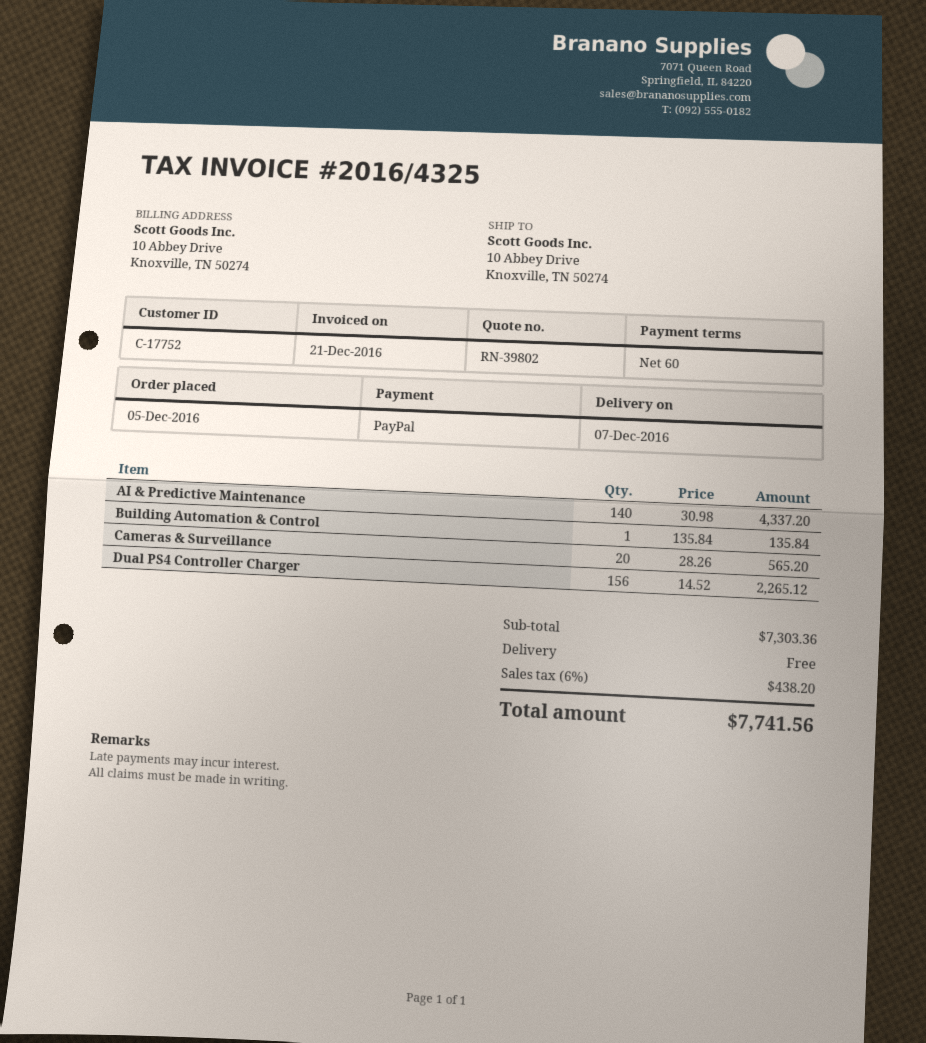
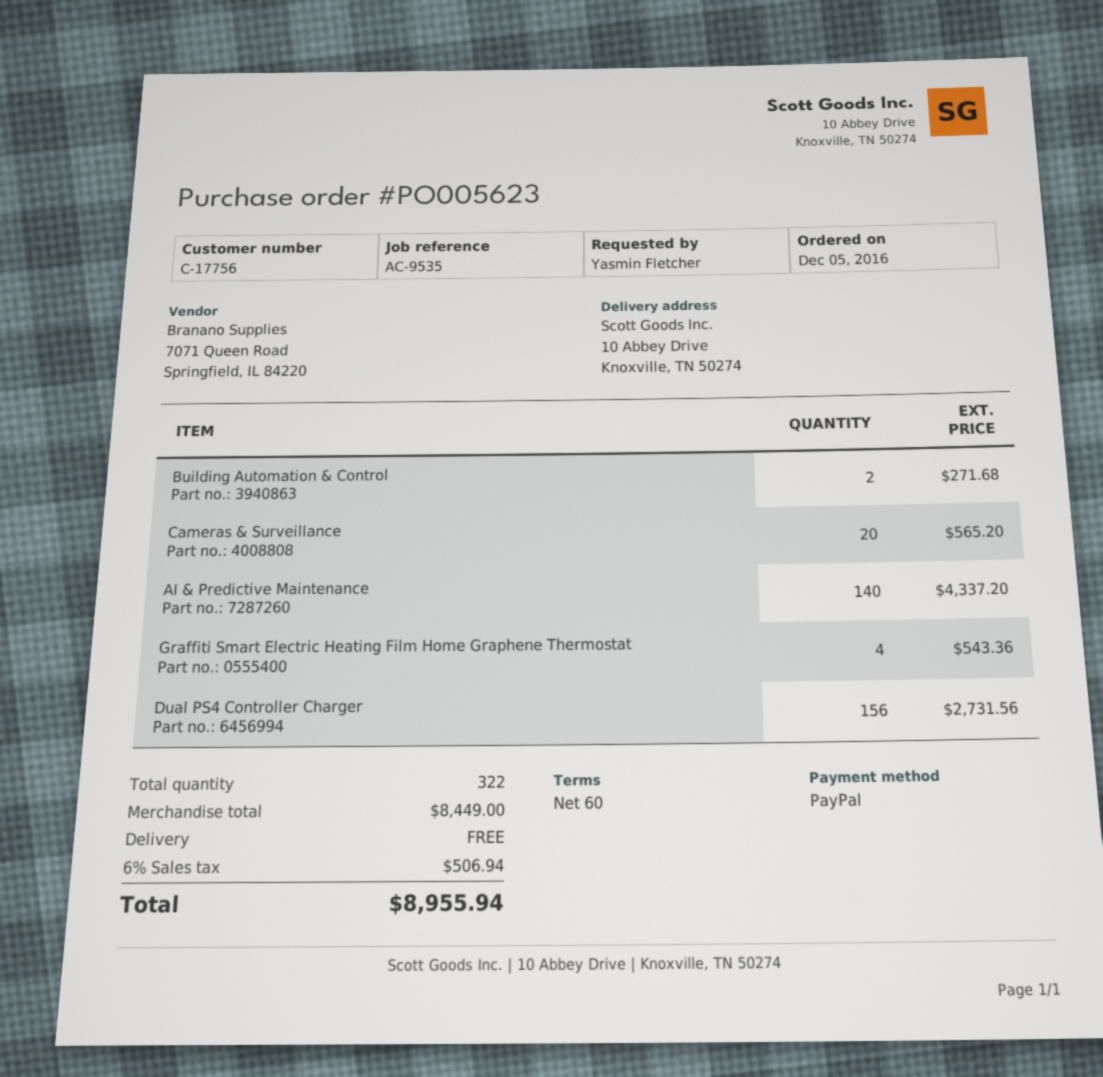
customer number: C-17752 -> C-17756
Building Automation & Control: 1 for 135.84 -> 2 for 271.68
Dual PS4 Controller Charger: 156 for 2265.12 -> 156 for 2731.56
Graffiti Smart Electric Heating Film Home Graphene Thermostat: none -> 4 for 543.36
subtotal: 7303.36 -> 8449.00
tax: 6% = 438.20 -> 6% = 506.94
total: 7741.56 -> 8955.94

